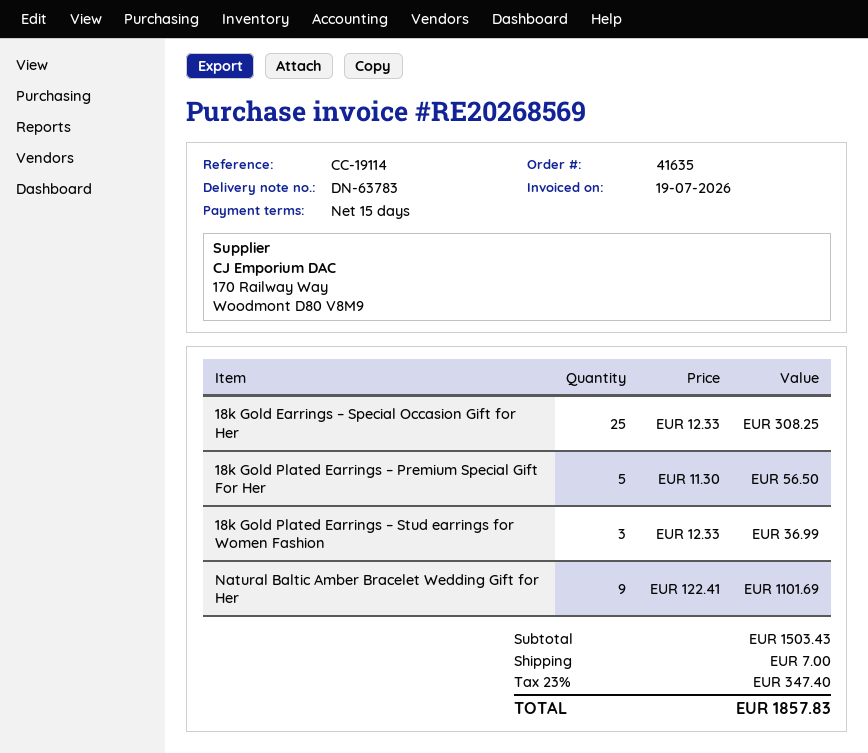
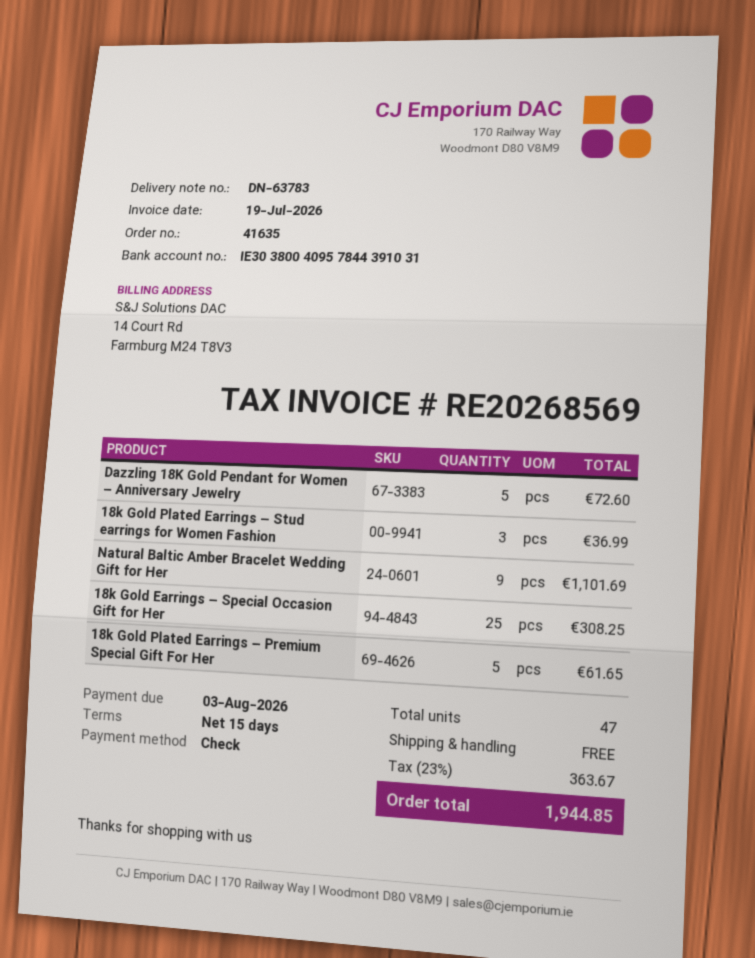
18k Gold Plated Earrings – Premium Special Gift For Her: 5 for 56.50 -> 5 for 61.65
Dazzling 18K Gold Pendant for Women – Anniversary Jewelry: none -> 5 for 72.60
shipping: 7.00 -> 0.00
tax: 23% = 347.40 -> 23% = 363.67
total: 1857.83 -> 1944.85

